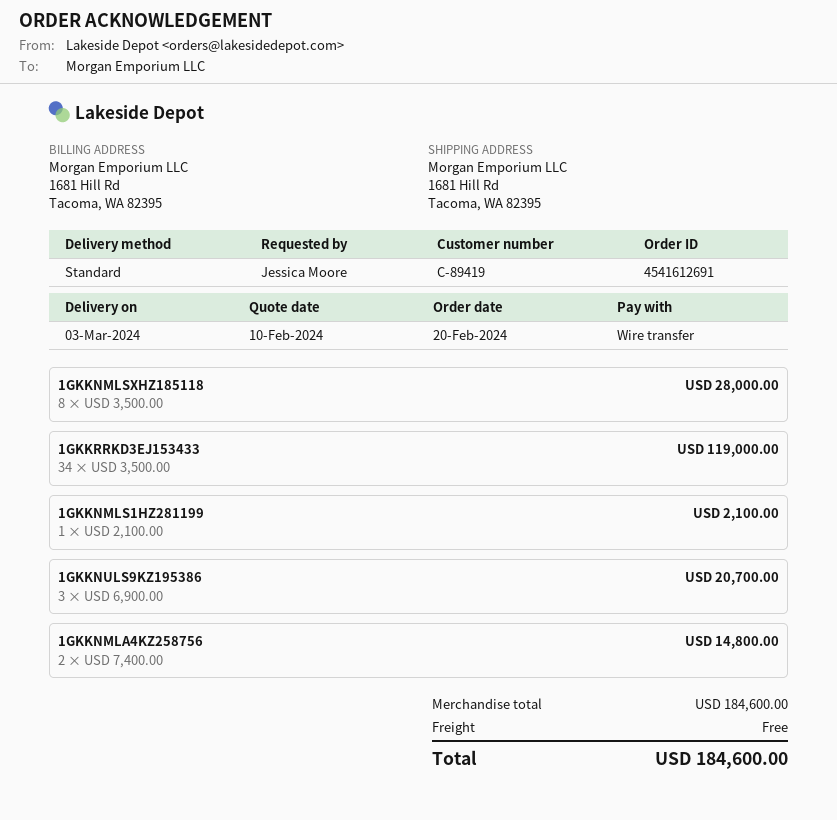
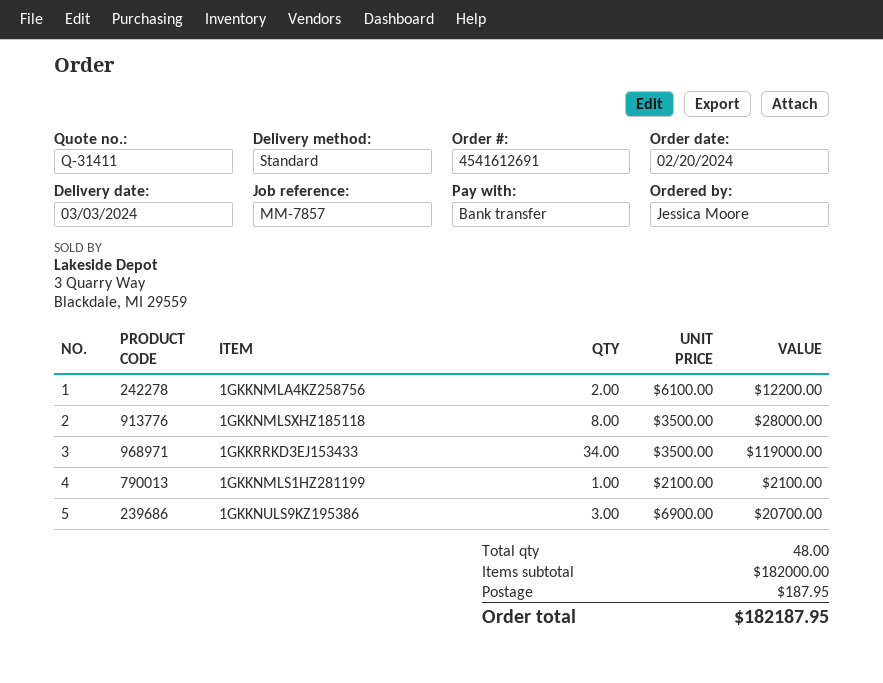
1GKKNMLA4KZ258756: 2 x 7400.00 = 14800.00 -> 2 x 6100.00 = 12200.00
subtotal: 184600.00 -> 182000.00
shipping: 0.00 -> 187.95
total: 184600.00 -> 182187.95

